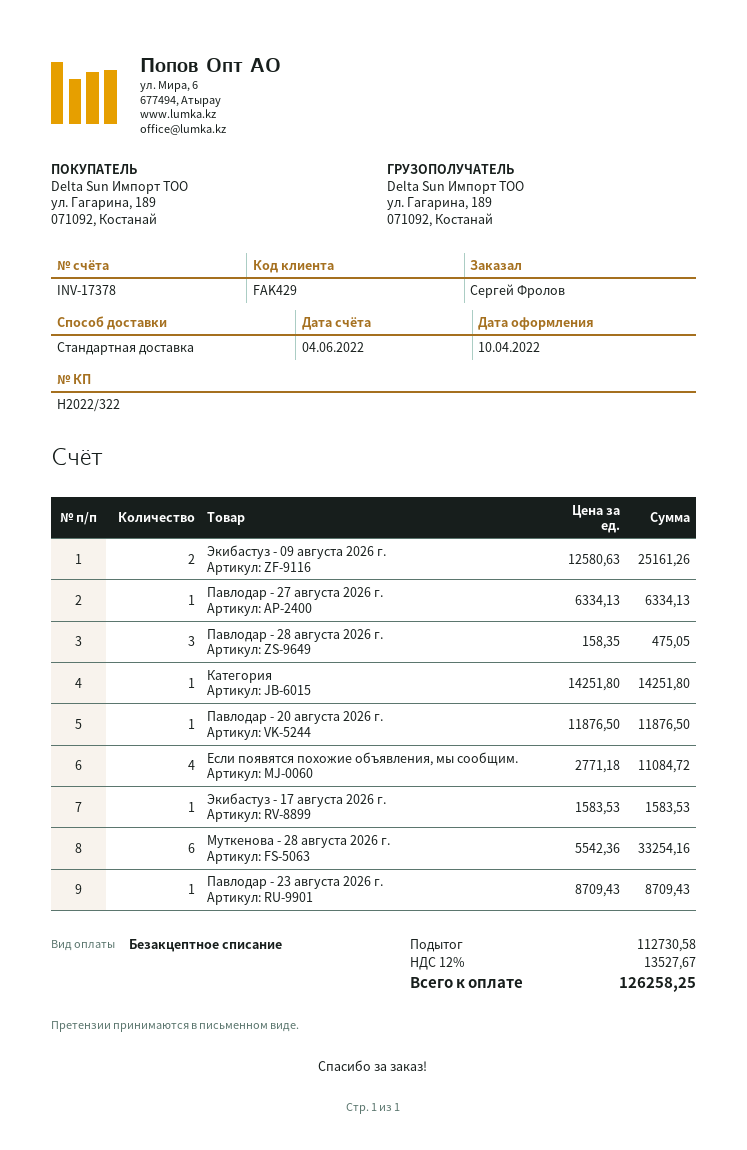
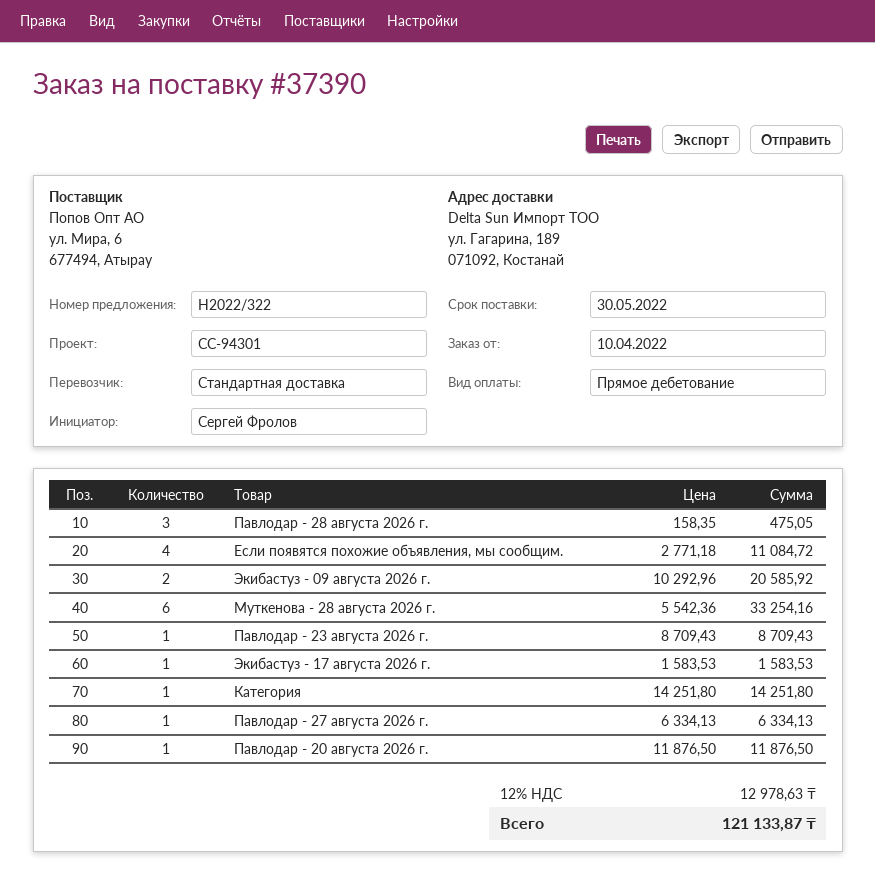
Экибастуз - 09 августа 2026 г.: 2 x 12580.63 = 25161.26 -> 2 x 10292.96 = 20585.92
tax: 12% = 13527.67 -> 12% = 12978.63
total: 126258.25 -> 121133.87

